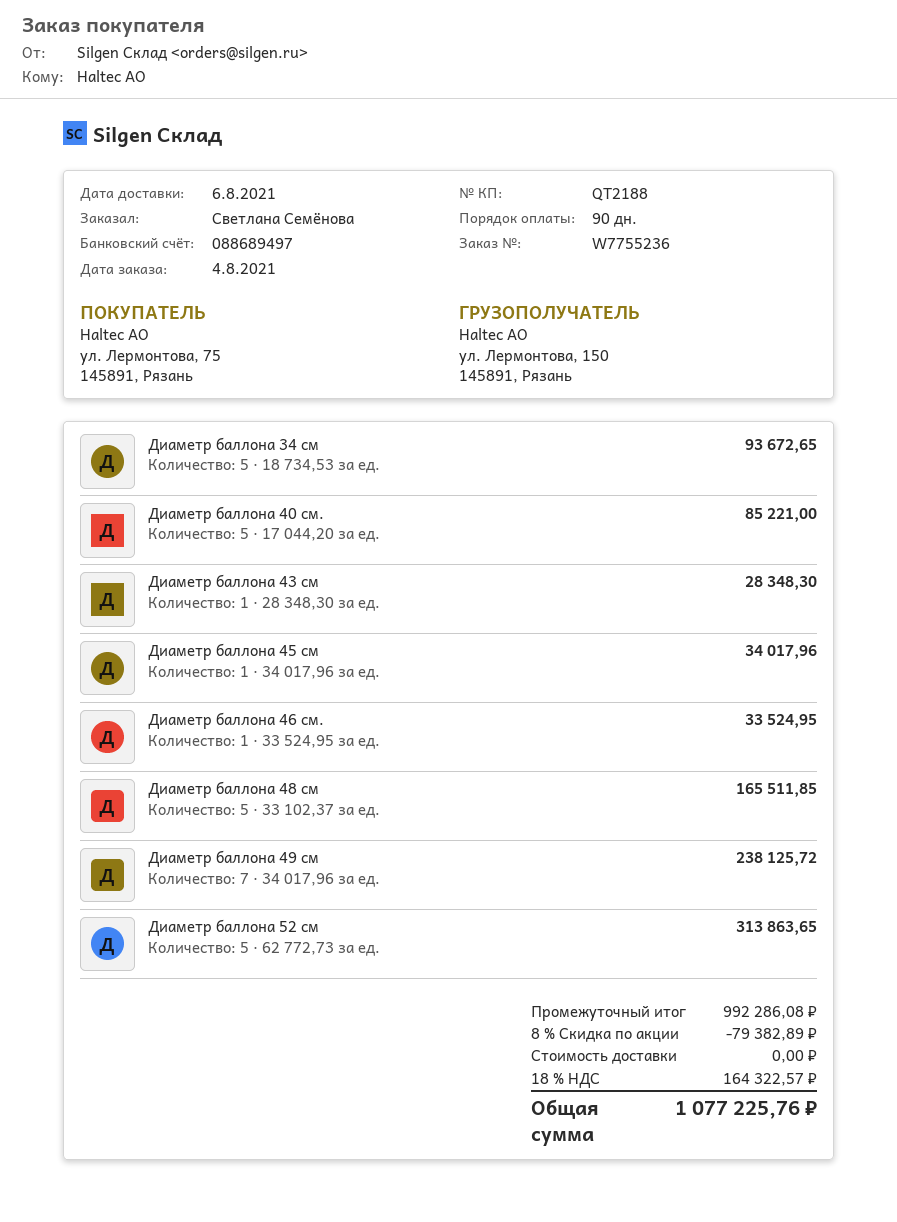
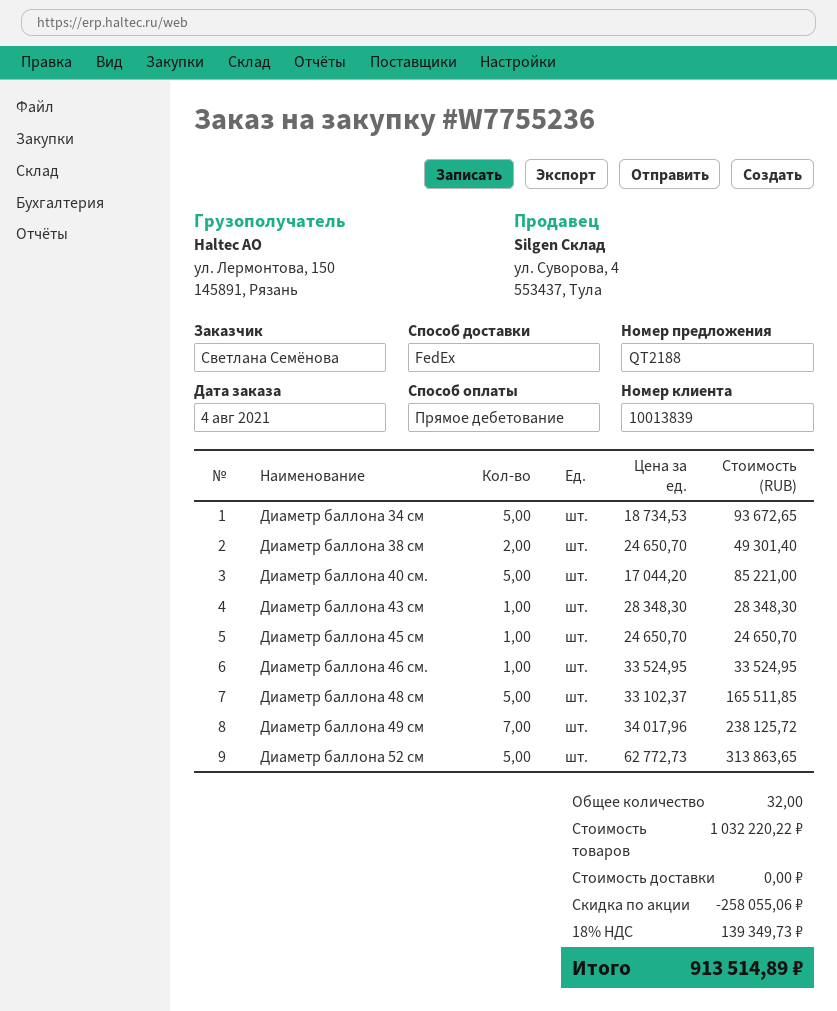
Диаметр баллона 45 см: 1 x 34017.96 = 34017.96 -> 1 x 24650.70 = 24650.70
Диаметр баллона 38 см: none -> 2 x 24650.70 = 49301.40
subtotal: 992286.08 -> 1032220.22
discount: 79382.89 -> 258055.06
tax: 18% = 164322.57 -> 18% = 139349.73
total: 1077225.76 -> 913514.89

